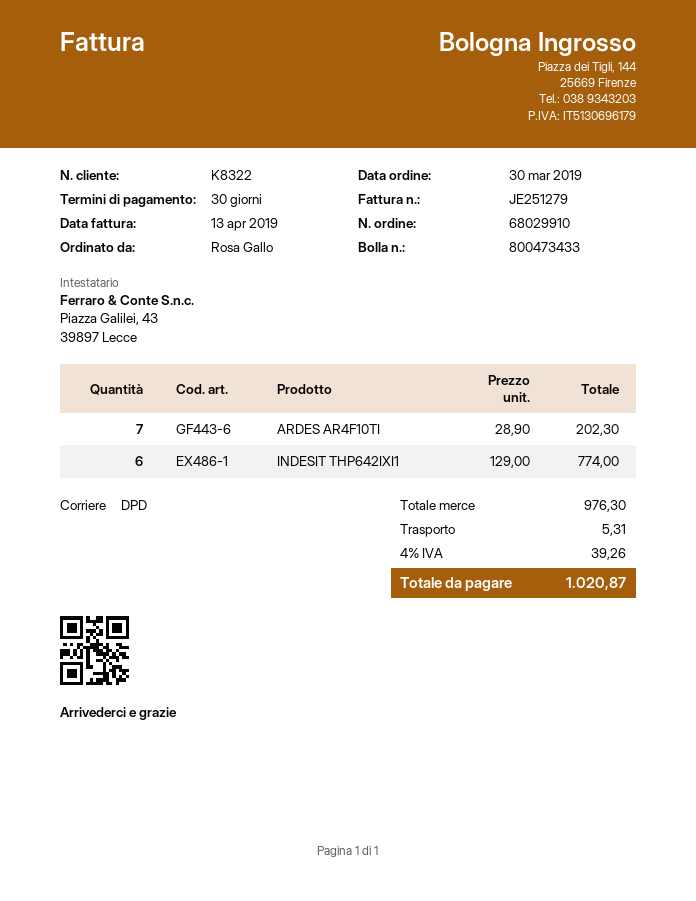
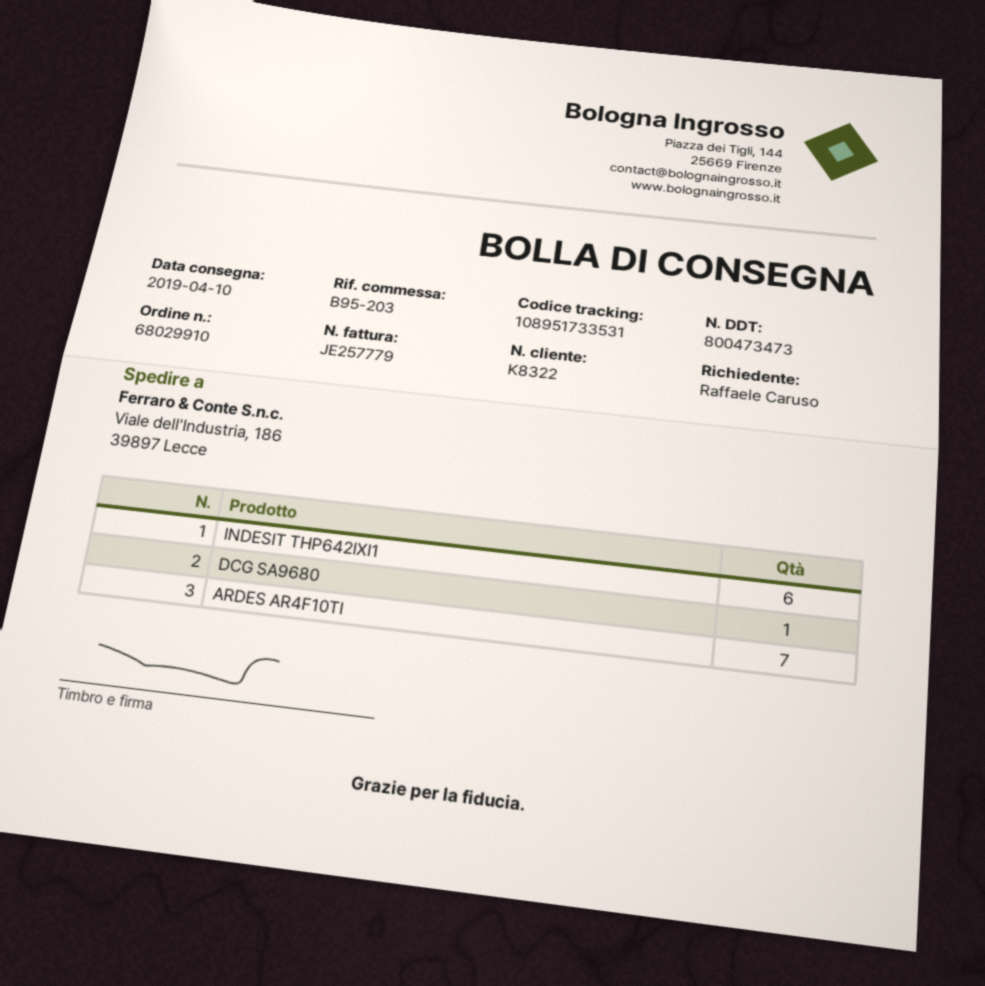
delivery note number: 800473433 -> 800473473
invoice number: JE251279 -> JE257779
ordered by: Rosa Gallo -> Raffaele Caruso
DCG SA9680: none -> 1

